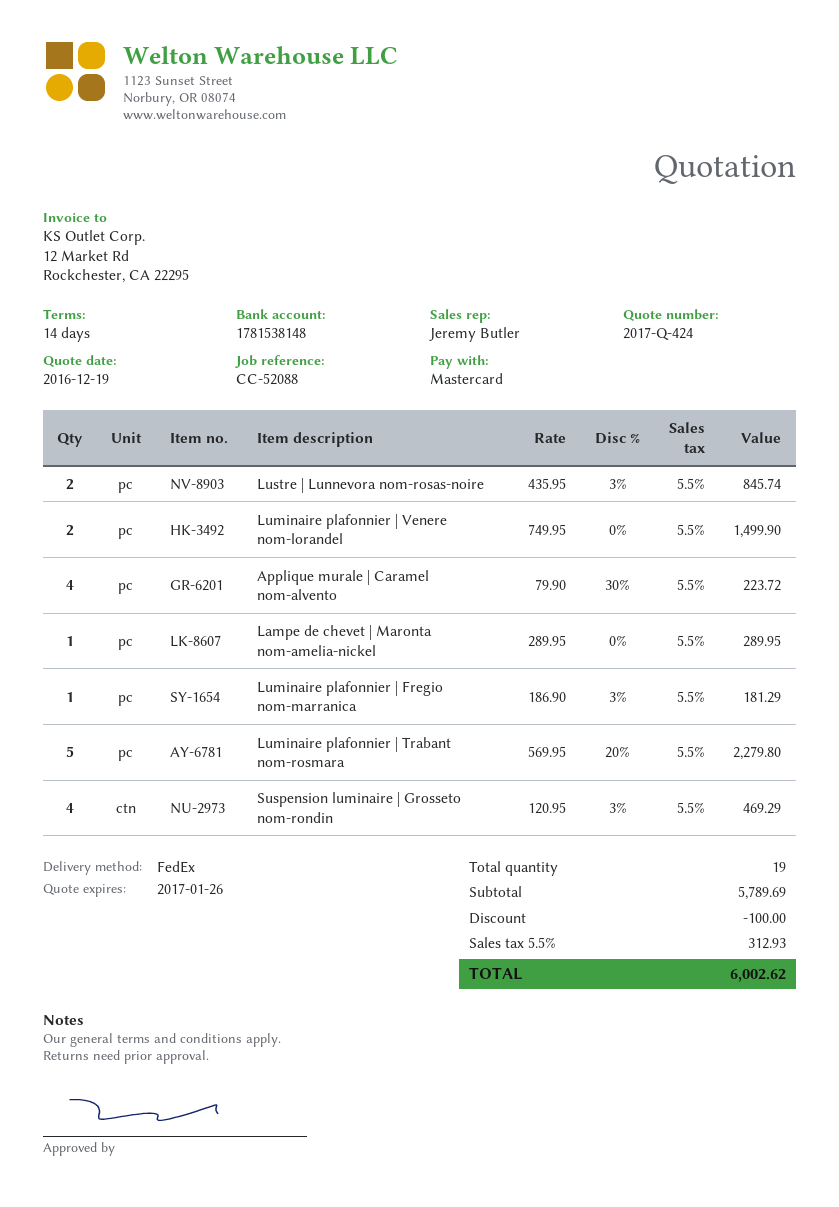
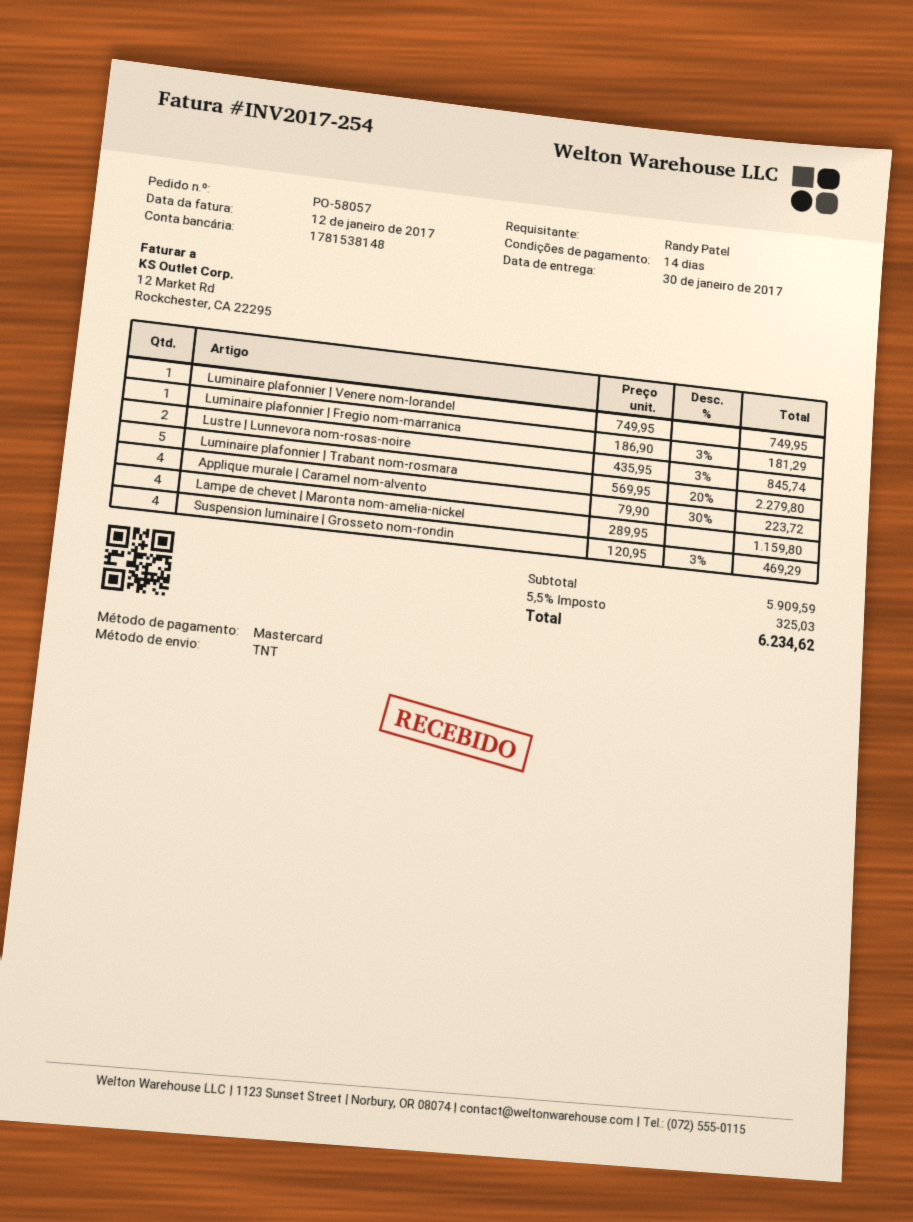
shipping method: FedEx -> TNT
Luminaire plafonnier | Venere nom-lorandel: 2 x 749.95 = 1499.90 -> 1 x 749.95 = 749.95
Lampe de chevet | Maronta nom-amelia-nickel: 1 x 289.95 = 289.95 -> 4 x 289.95 = 1159.80
subtotal: 5789.69 -> 5909.59
discount: 100.00 -> none
tax: 5.5% = 312.93 -> 5.5% = 325.03
total: 6002.62 -> 6234.62

